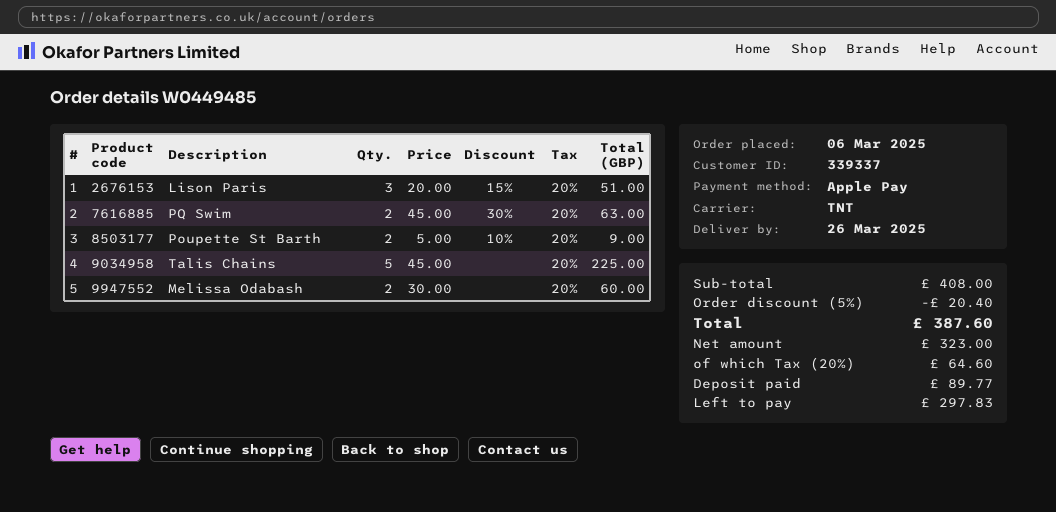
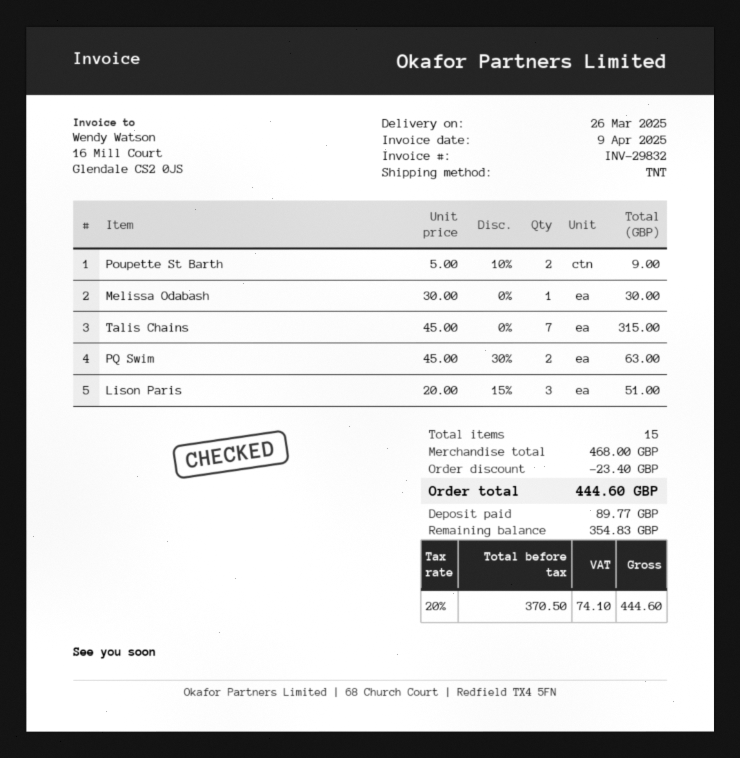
Talis Chains: 5 x 45.00 = 225.00 -> 7 x 45.00 = 315.00
Melissa Odabash: 2 x 30.00 = 60.00 -> 1 x 30.00 = 30.00
subtotal: 408.00 -> 468.00
discount: 20.40 -> 23.40
net: 323.00 -> 370.50
tax: 20% = 64.60 -> 20% = 74.10
total: 387.60 -> 444.60
balance: 297.83 -> 354.83

